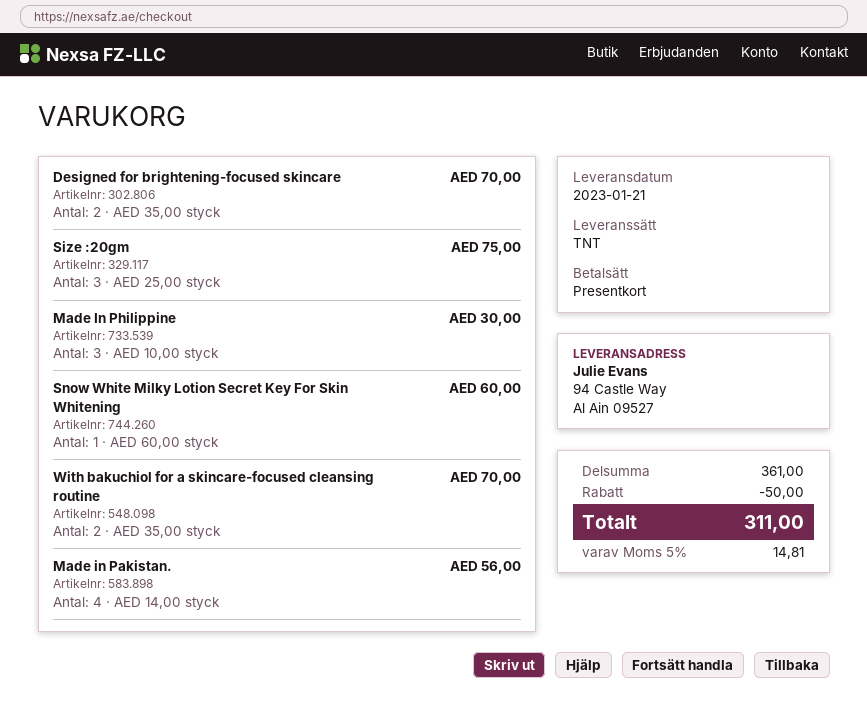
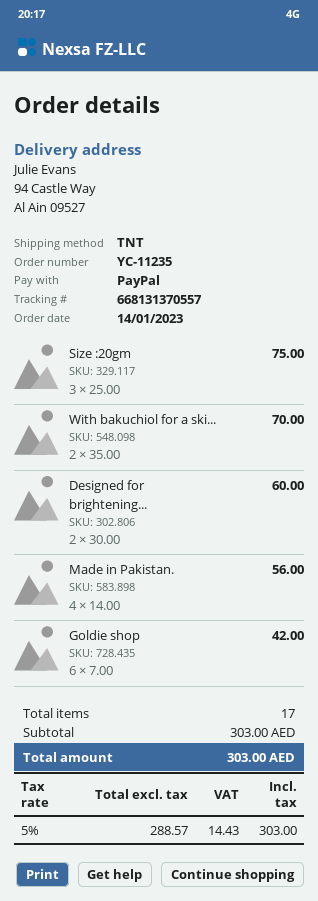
payment method: gift card -> PayPal
Designed for brightening-focused skincare: 2 x 35.00 = 70.00 -> 2 x 30.00 = 60.00
Made In Philippine: 3 x 10.00 = 30.00 -> none
Snow White Milky Lotion Secret Key For Skin Whitening: 1 x 60.00 = 60.00 -> none
Goldie shop: none -> 6 x 7.00 = 42.00
subtotal: 361.00 -> 303.00
discount: 50.00 -> none
tax: 5% = 14.81 -> 5% = 14.43
total: 311.00 -> 303.00

